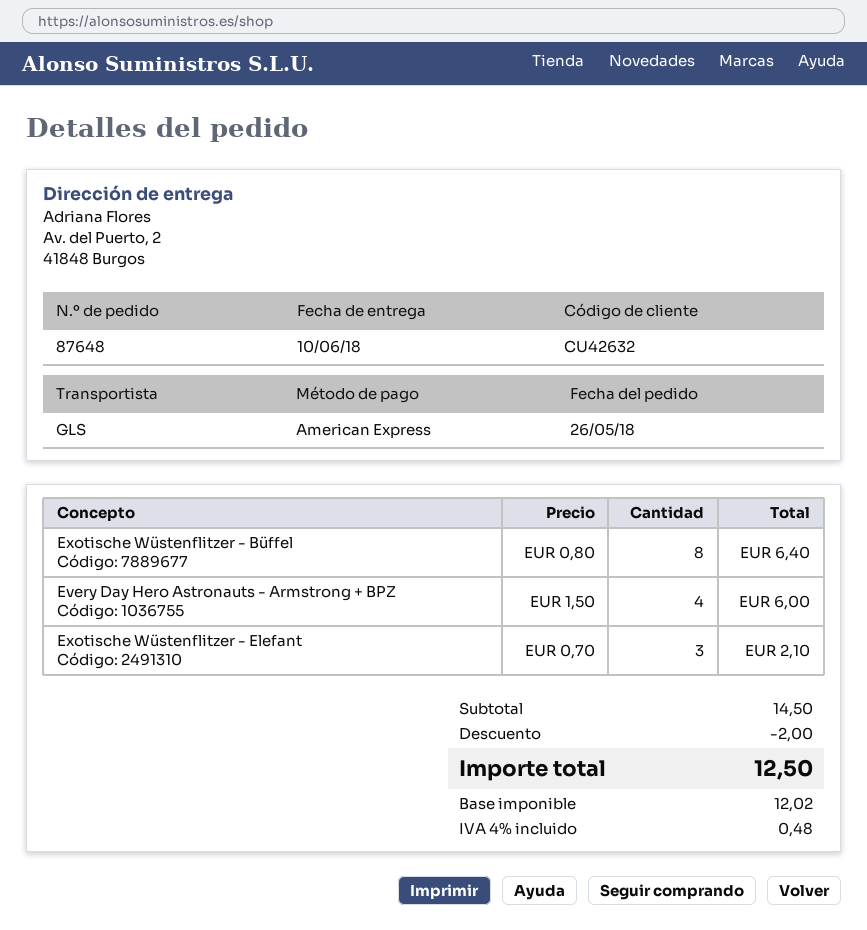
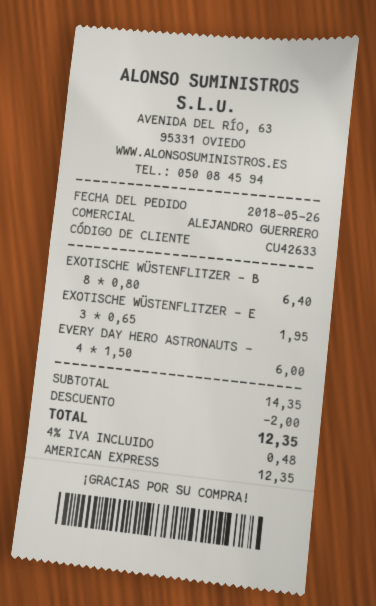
customer number: CU42632 -> CU42633
Exotische Wüstenflitzer - Elefant: 3 x 0.70 = 2.10 -> 3 x 0.65 = 1.95
subtotal: 14.50 -> 14.35
total: 12.50 -> 12.35

